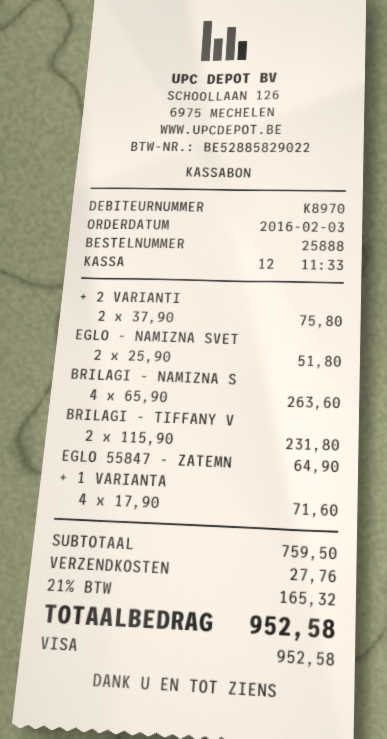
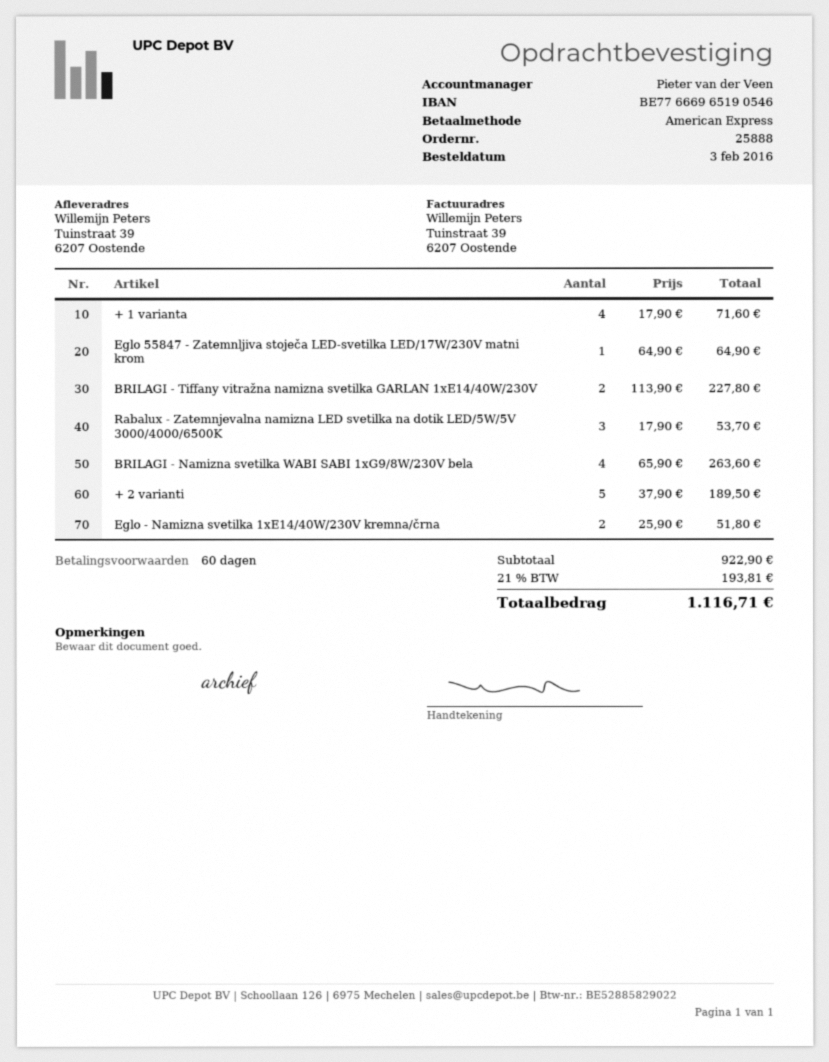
payment method: Visa -> American Express
+ 2 VARIANTI: 2 x 37.90 = 75.80 -> 5 x 37.90 = 189.50
BRILAGI - TIFFANY V: 2 x 115.90 = 231.80 -> 2 x 113.90 = 227.80
Rabalux - Zatemnjevalna namizna LED svetilka na dotik LED/5W/5V 3000/4000/6500K: none -> 3 x 17.90 = 53.70
subtotal: 759.50 -> 922.90
shipping: 27.76 -> none
tax: 21% = 165.32 -> 21% = 193.81
total: 952.58 -> 1116.71

